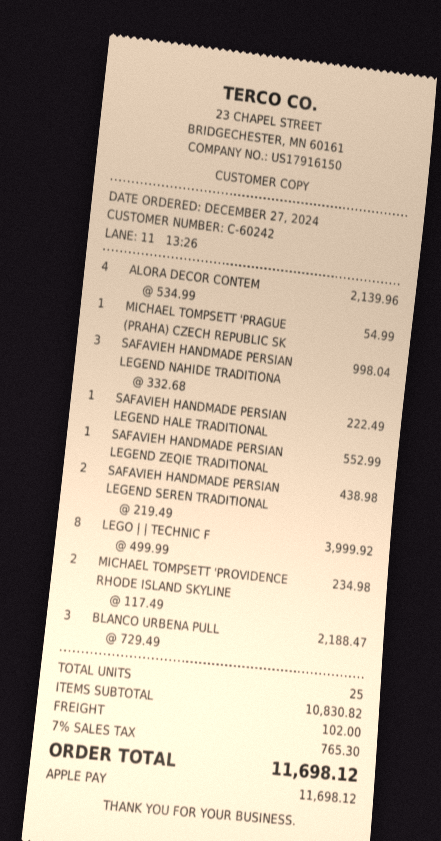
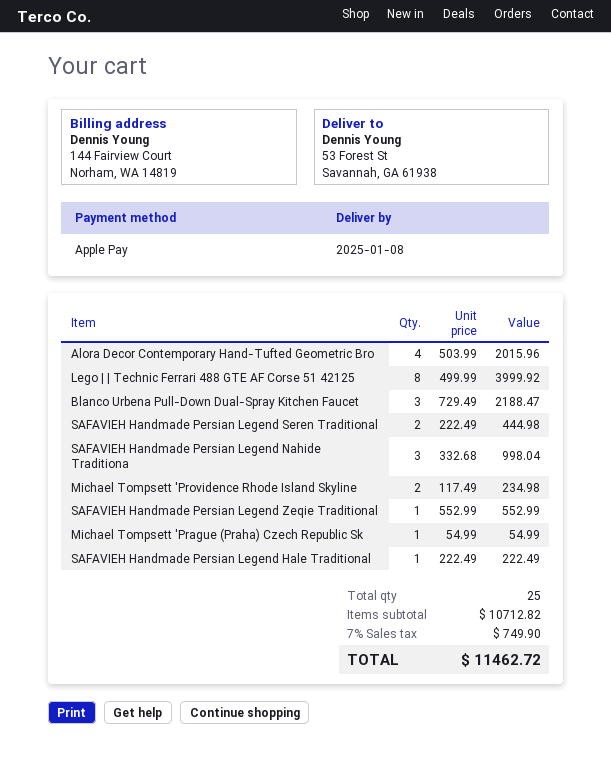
ALORA DECOR CONTEM: 4 x 534.99 = 2139.96 -> 4 x 503.99 = 2015.96
SAFAVIEH HANDMADE PERSIAN LEGEND SEREN TRADITIONAL: 2 x 219.49 = 438.98 -> 2 x 222.49 = 444.98
subtotal: 10830.82 -> 10712.82
shipping: 102.00 -> none
tax: 7% = 765.30 -> 7% = 749.90
total: 11698.12 -> 11462.72

